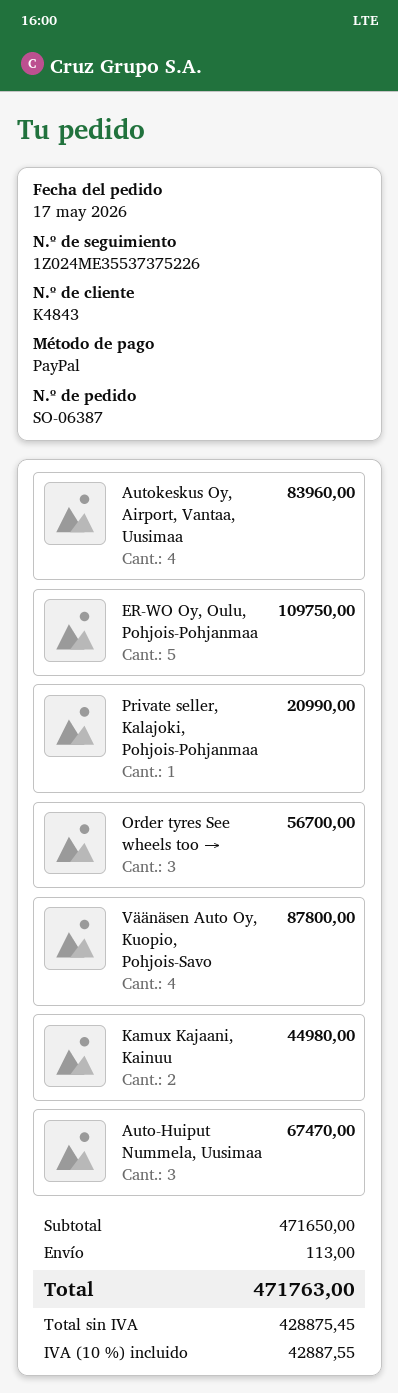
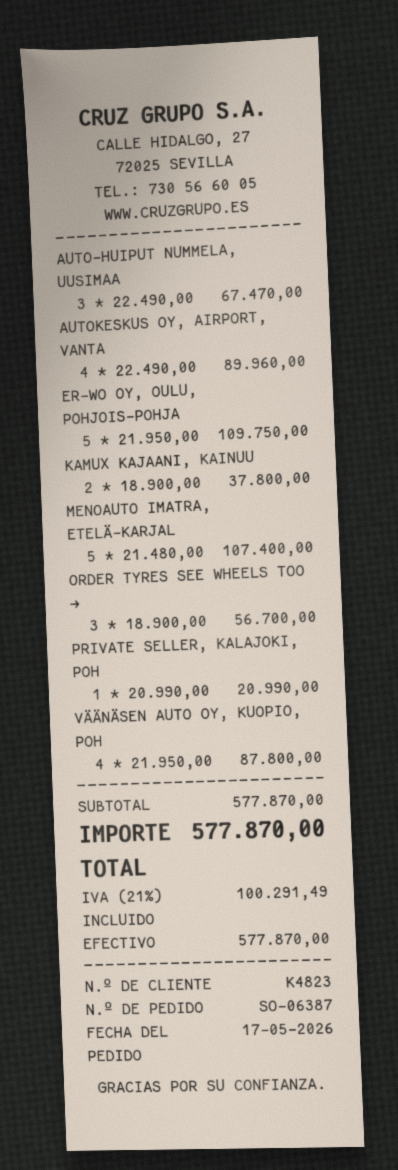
customer number: K4843 -> K4823
payment method: PayPal -> cash
Autokeskus Oy, Airport, Vantaa, Uusimaa: 4 for 83960.00 -> 4 for 89960.00
Kamux Kajaani, Kainuu: 2 for 44980.00 -> 2 for 37800.00
MENOAUTO IMATRA, ETELÄ-KARJAL: none -> 5 for 107400.00
subtotal: 471650.00 -> 577870.00
shipping: 113.00 -> none
tax: 10% = 42887.55 -> 21% = 100291.49
total: 471763.00 -> 577870.00

